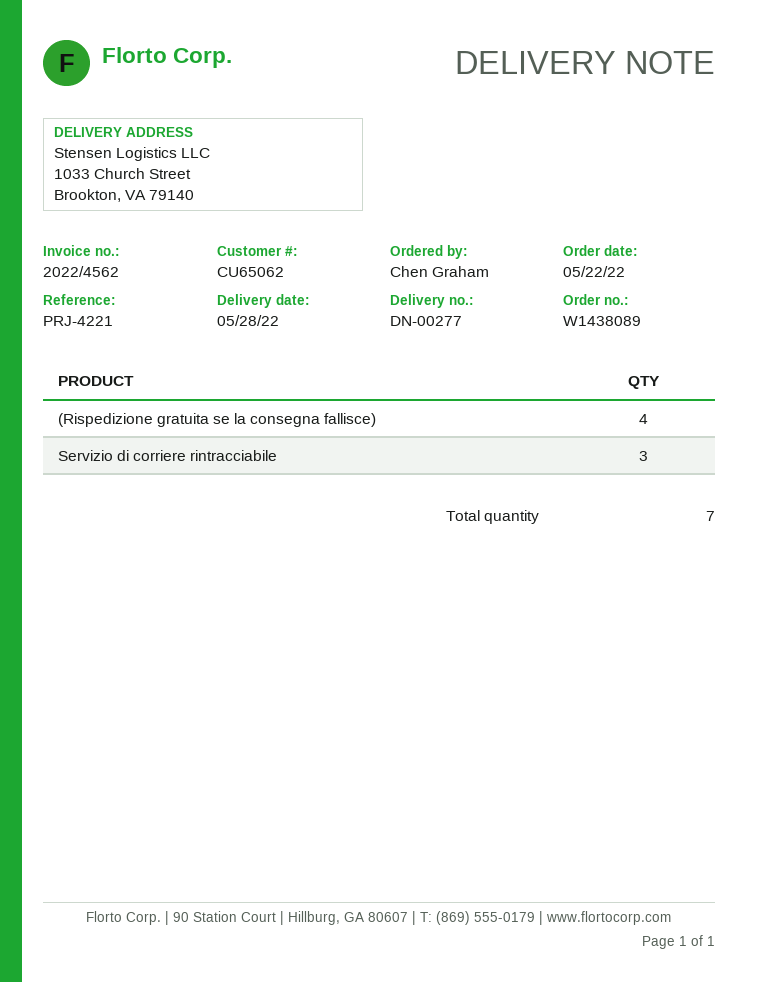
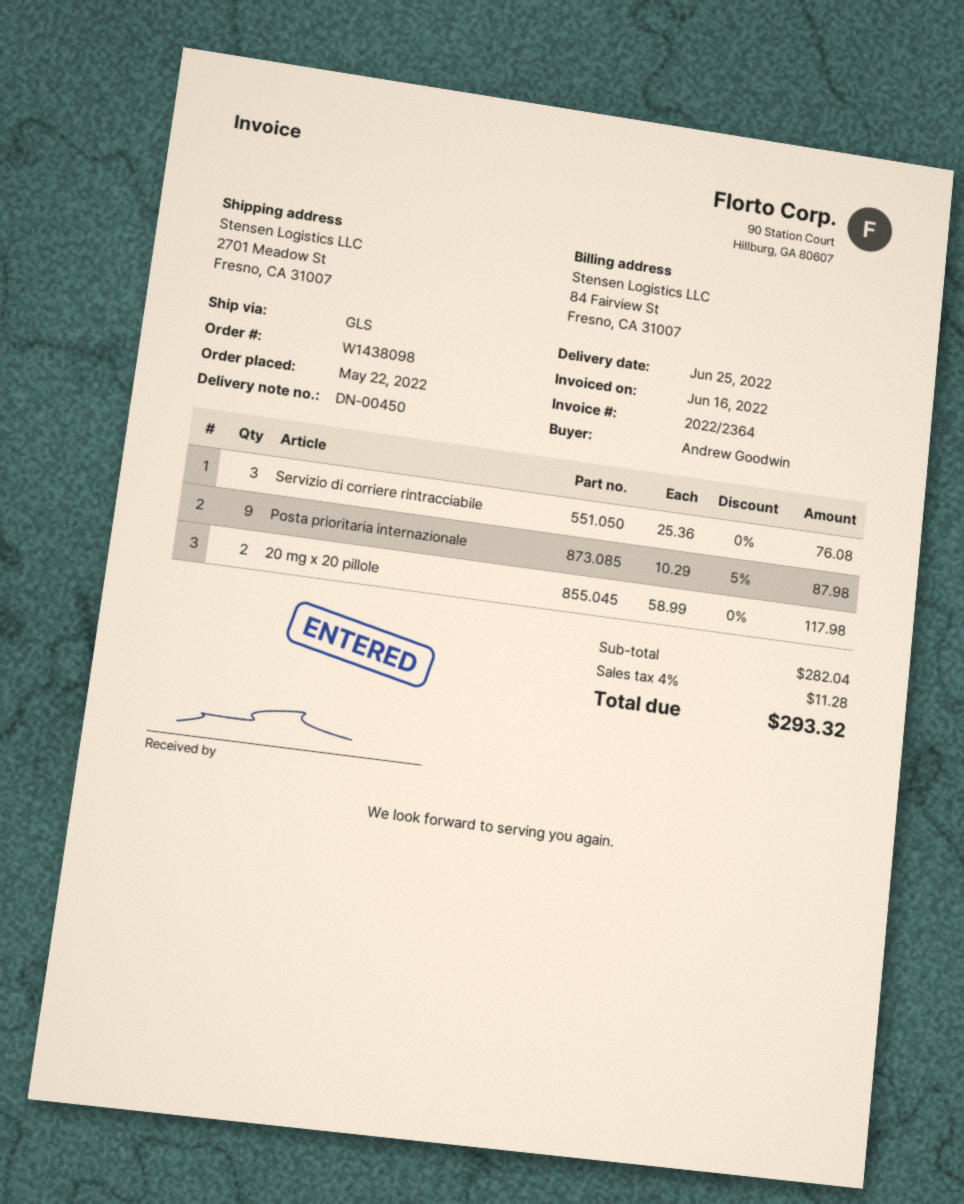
order number: W1438089 -> W1438098
delivery note number: DN-00277 -> DN-00450
delivery date: 2022-05-28 -> 2022-06-25
invoice number: 2022/4562 -> 2022/2364
ordered by: Chen Graham -> Andrew Goodwin
ship to: 1033 Church Street, Brookton, VA 79140 -> 2701 Meadow St, Fresno, CA 31007
(Rispedizione gratuita se la consegna fallisce): 4 -> none
Posta prioritaria internazionale: none -> 9
20 mg x 20 pillole: none -> 2

